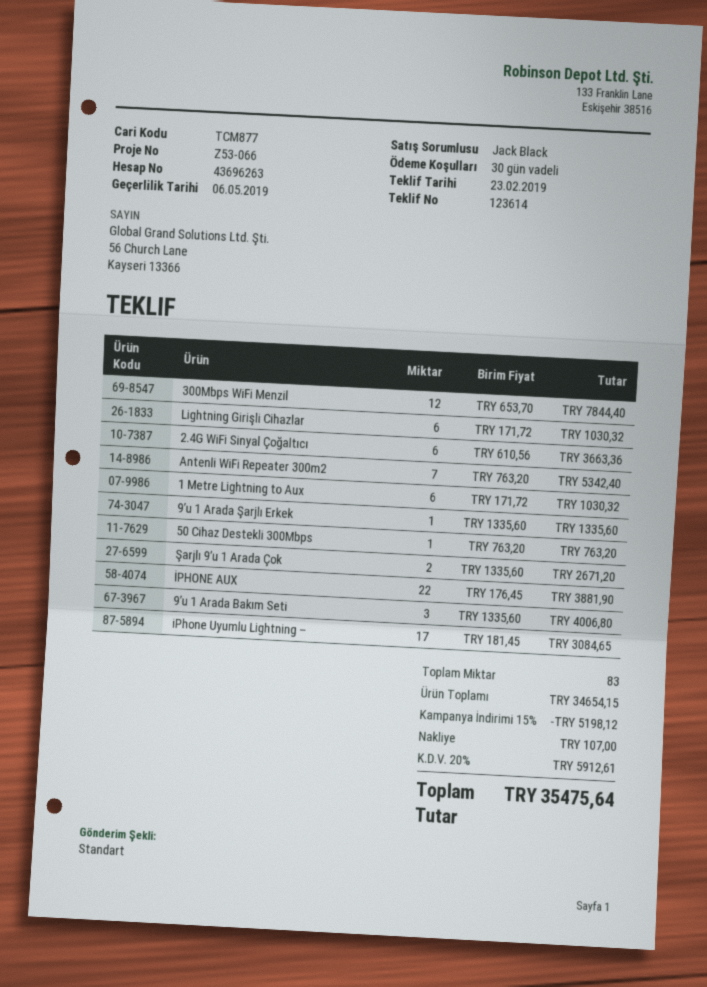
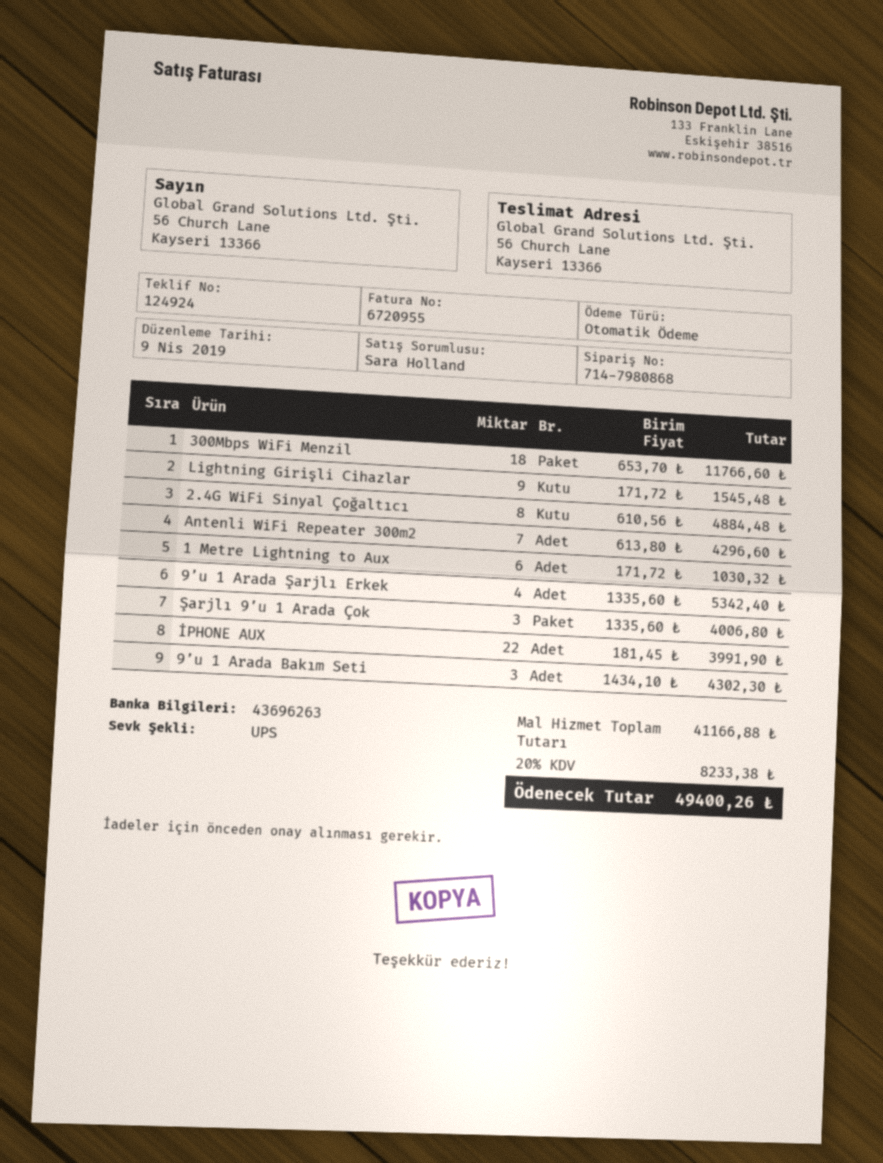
quote number: 123614 -> 124924
sales rep: Jack Black -> Sara Holland
shipping method: standard -> UPS
300Mbps WiFi Menzil: 12 x 653.70 = 7844.40 -> 18 x 653.70 = 11766.60
Lightning Girişli Cihazlar: 6 x 171.72 = 1030.32 -> 9 x 171.72 = 1545.48
2.4G WiFi Sinyal Çoğaltıcı: 6 x 610.56 = 3663.36 -> 8 x 610.56 = 4884.48
Antenli WiFi Repeater 300m2: 7 x 763.20 = 5342.40 -> 7 x 613.80 = 4296.60
9’u 1 Arada Şarjlı Erkek: 1 x 1335.60 = 1335.60 -> 4 x 1335.60 = 5342.40
50 Cihaz Destekli 300Mbps: 1 x 763.20 = 763.20 -> none
Şarjlı 9’u 1 Arada Çok: 2 x 1335.60 = 2671.20 -> 3 x 1335.60 = 4006.80
İPHONE AUX: 22 x 176.45 = 3881.90 -> 22 x 181.45 = 3991.90
9’u 1 Arada Bakım Seti: 3 x 1335.60 = 4006.80 -> 3 x 1434.10 = 4302.30
iPhone Uyumlu Lightning –: 17 x 181.45 = 3084.65 -> none
subtotal: 34654.15 -> 41166.88
discount: 15% = 5198.12 -> none
shipping: 107.00 -> none
tax: 20% = 5912.61 -> 20% = 8233.38
total: 35475.64 -> 49400.26

